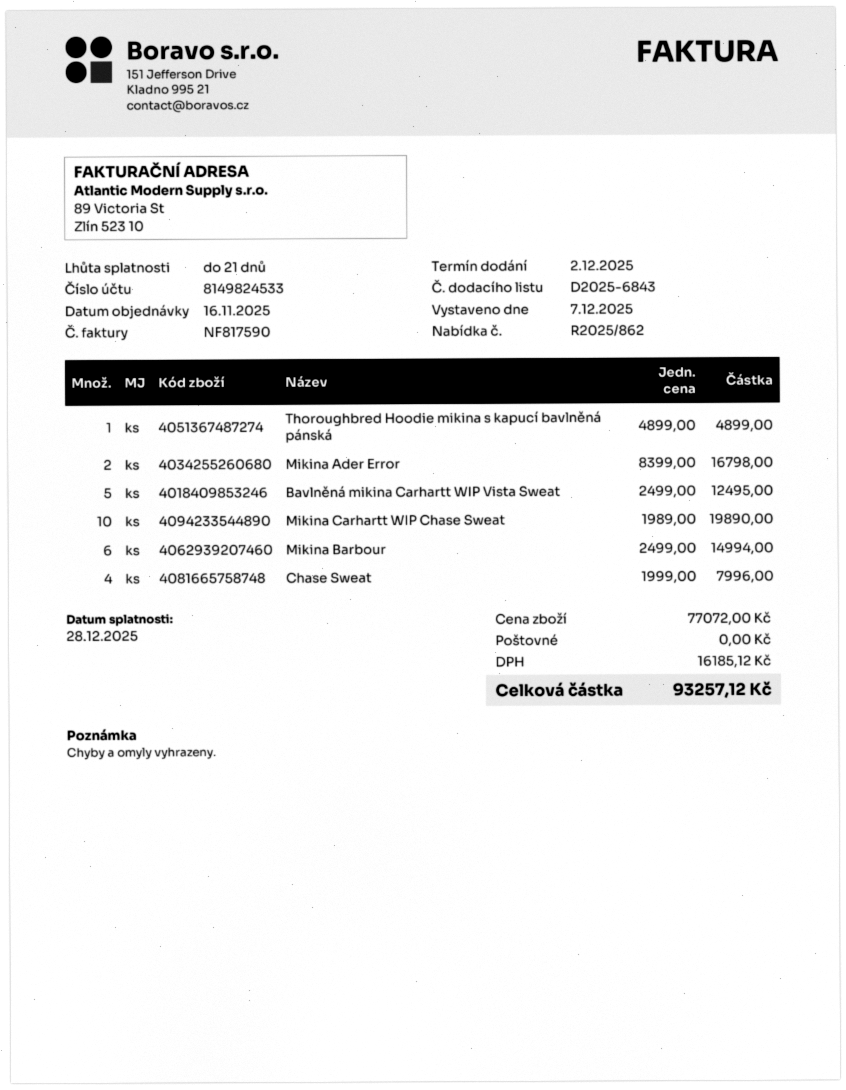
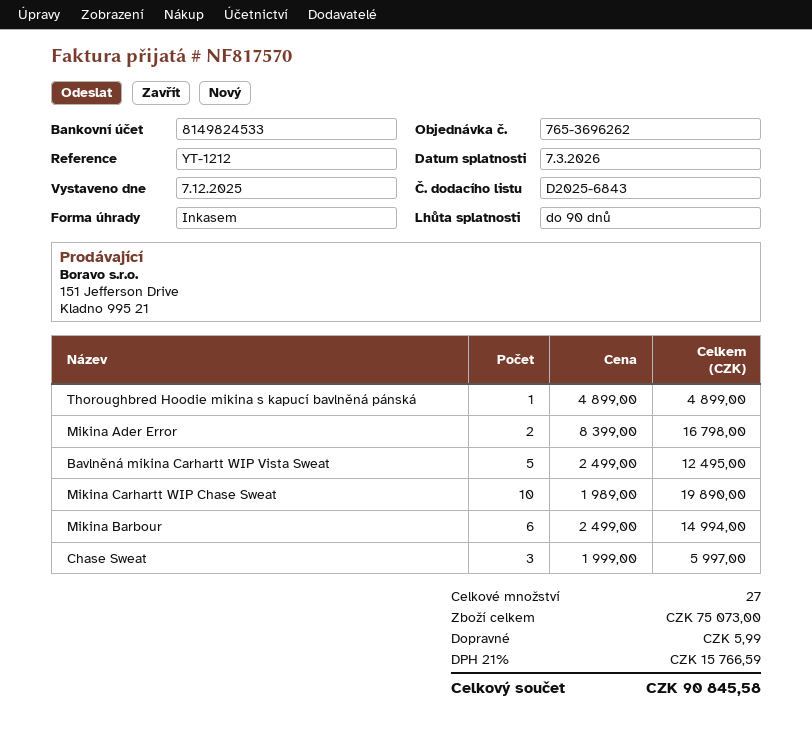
invoice number: NF817590 -> NF817570
payment terms: 21 days -> 90 days
due date: 2025-12-28 -> 2026-03-07
Chase Sweat: 4 x 1999.00 = 7996.00 -> 3 x 1999.00 = 5997.00
subtotal: 77072.00 -> 75073.00
shipping: 0.00 -> 5.99
tax: 16185.12 -> 15766.59
total: 93257.12 -> 90845.58

